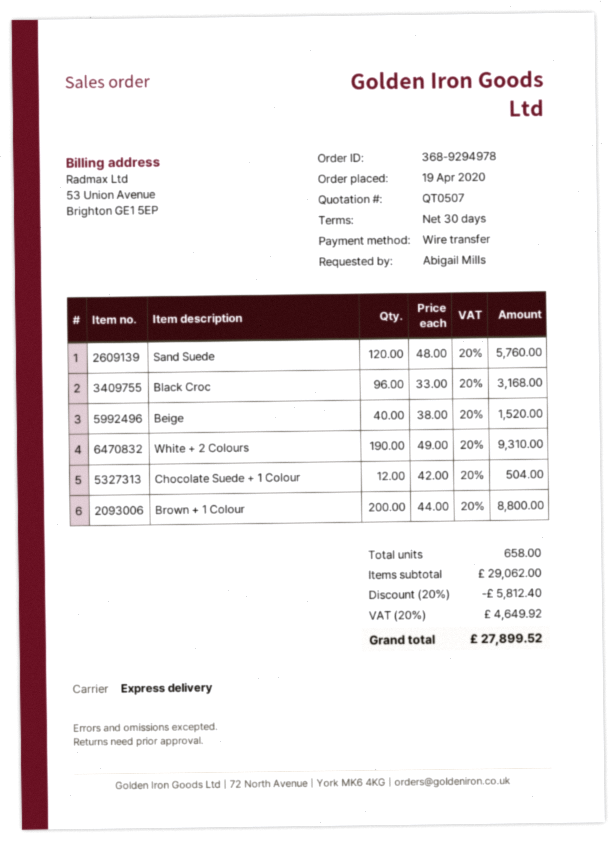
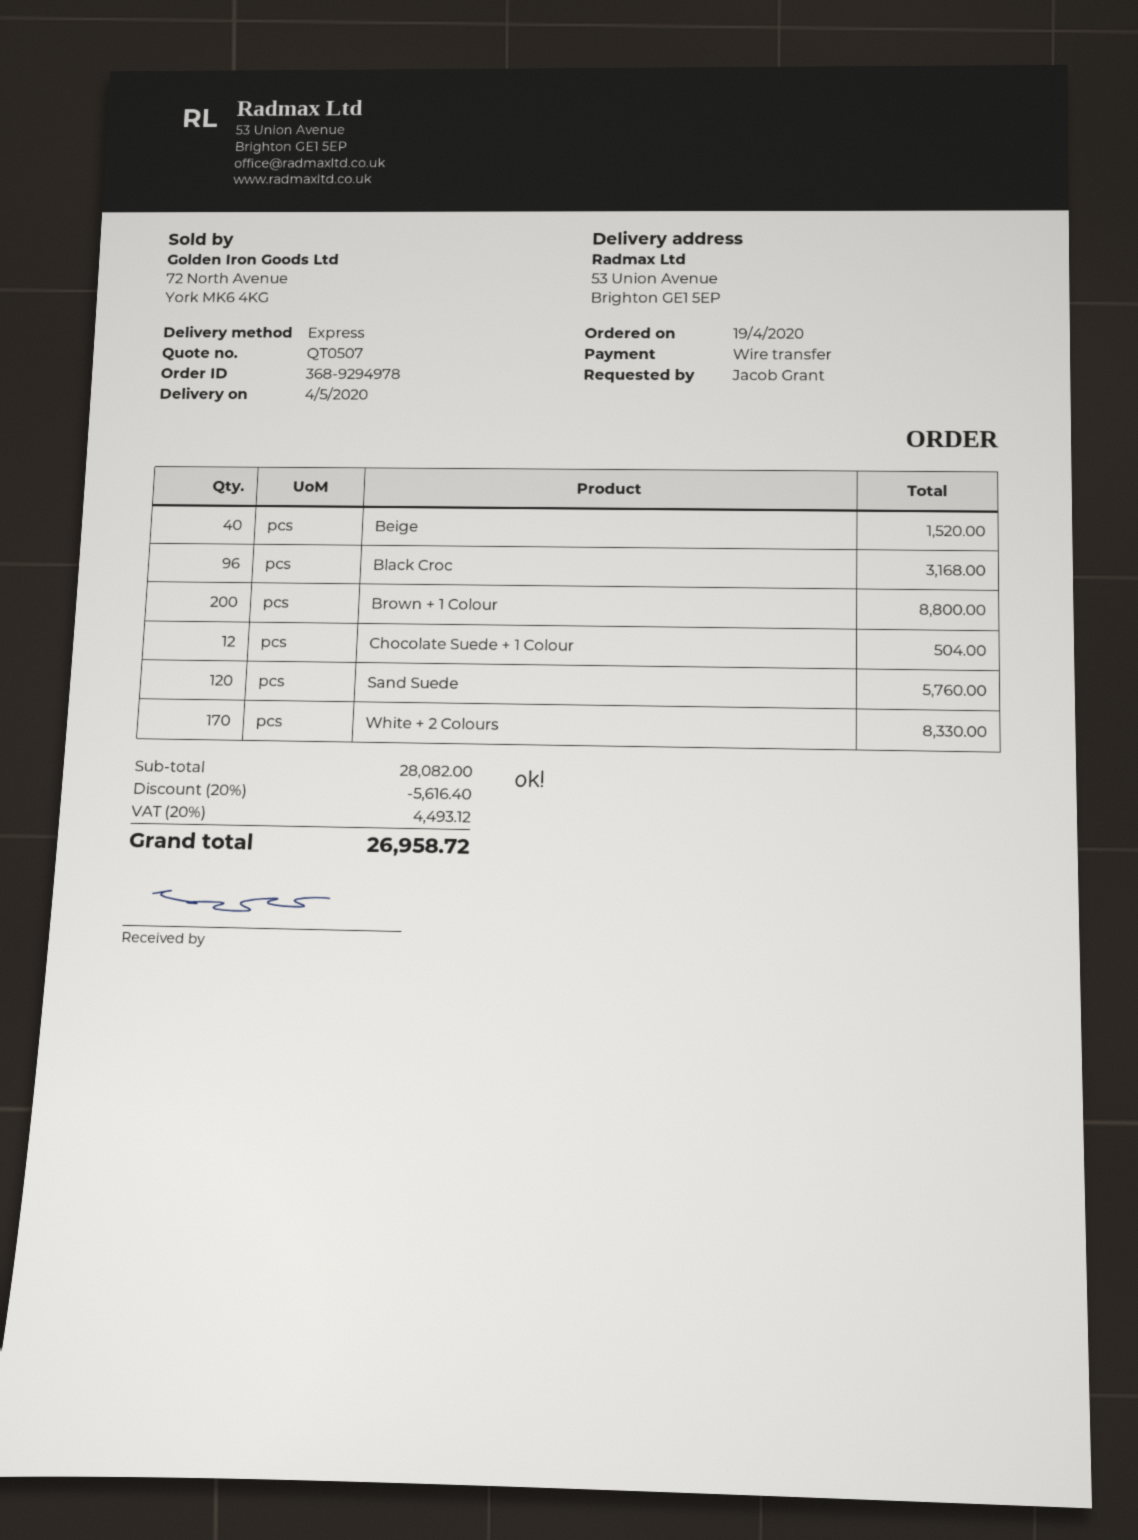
ordered by: Abigail Mills -> Jacob Grant
White + 2 Colours: 190 for 9310.00 -> 170 for 8330.00
subtotal: 29062.00 -> 28082.00
discount: 20% = 5812.40 -> 20% = 5616.40
tax: 20% = 4649.92 -> 20% = 4493.12
total: 27899.52 -> 26958.72

